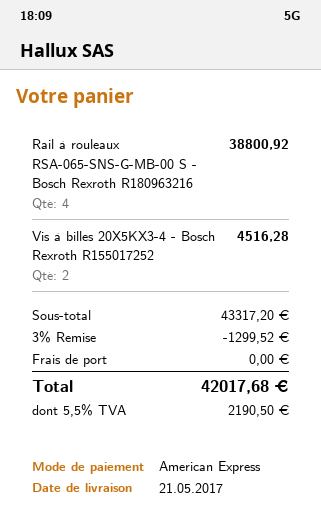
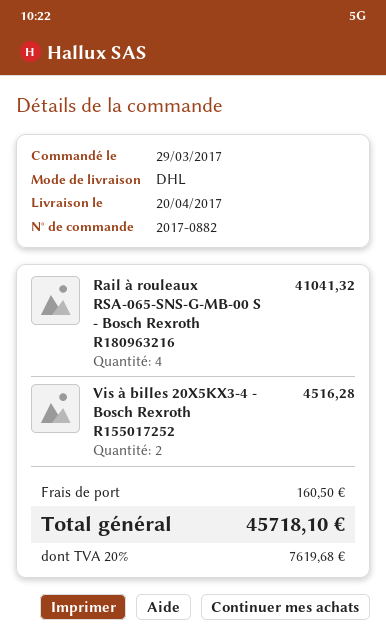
delivery date: 2017-05-21 -> 2017-04-20
Rail à rouleaux RSA-065-SNS-G-MB-00 S - Bosch Rexroth R180963216: 4 for 38800.92 -> 4 for 41041.32
discount: 3% = 1299.52 -> none
shipping: 0.00 -> 160.50
tax: 5.5% = 2190.50 -> 20% = 7619.68
total: 42017.68 -> 45718.10

